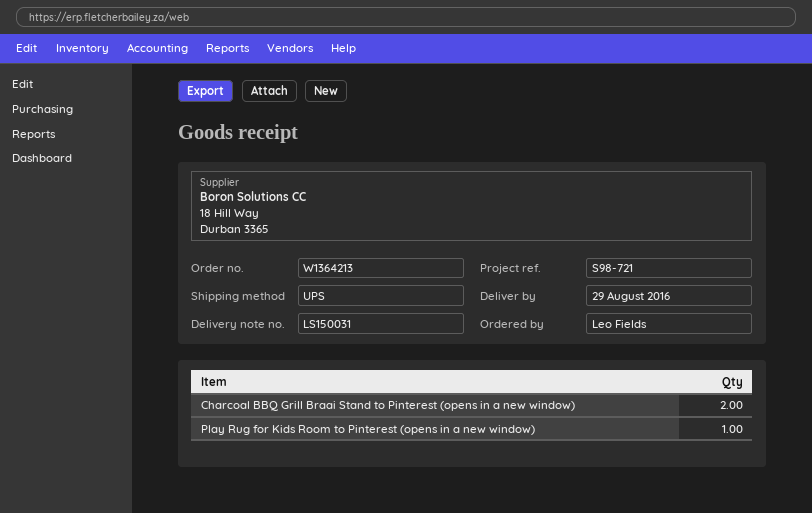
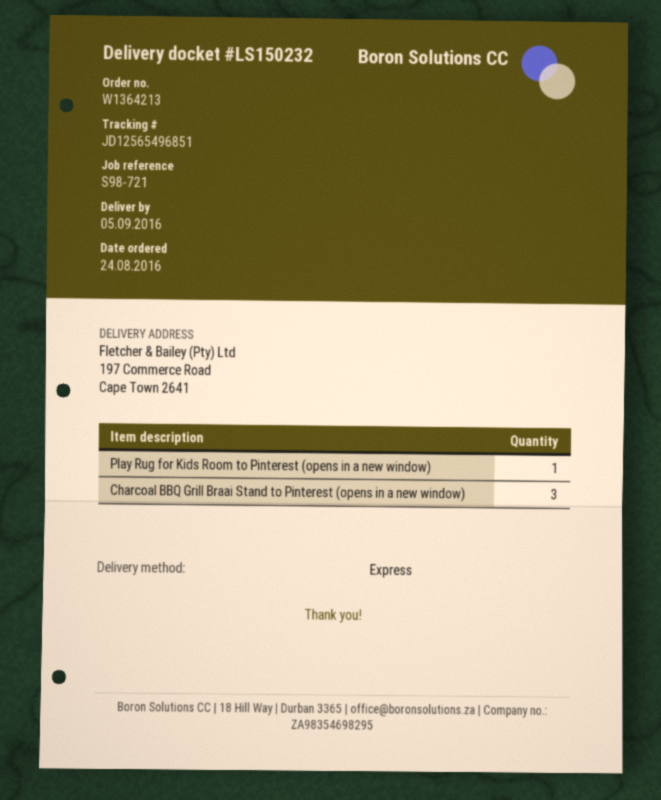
delivery note number: LS150031 -> LS150232
delivery date: 2016-08-29 -> 2016-09-05
shipping method: UPS -> express
Charcoal BBQ Grill Braai Stand to Pinterest (opens in a new window): 2 -> 3

